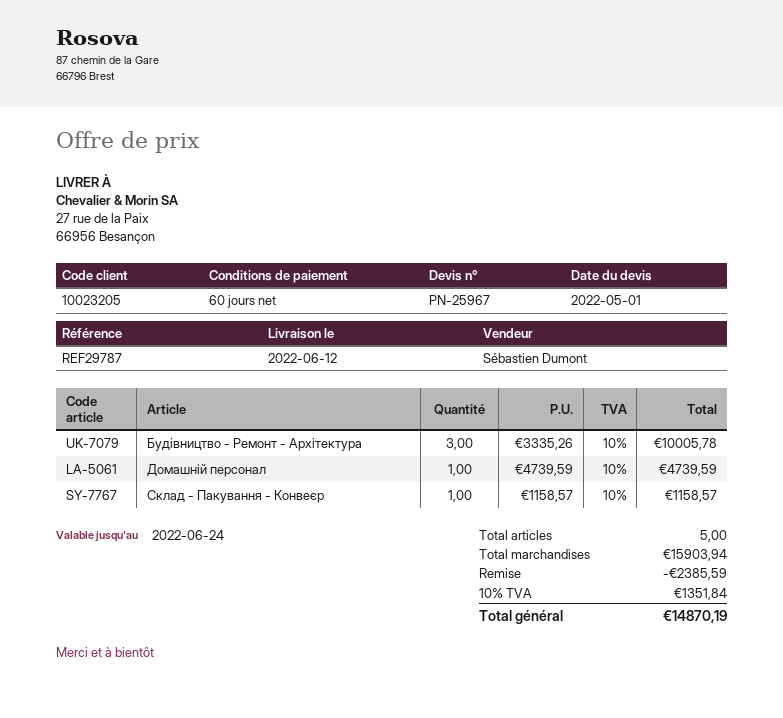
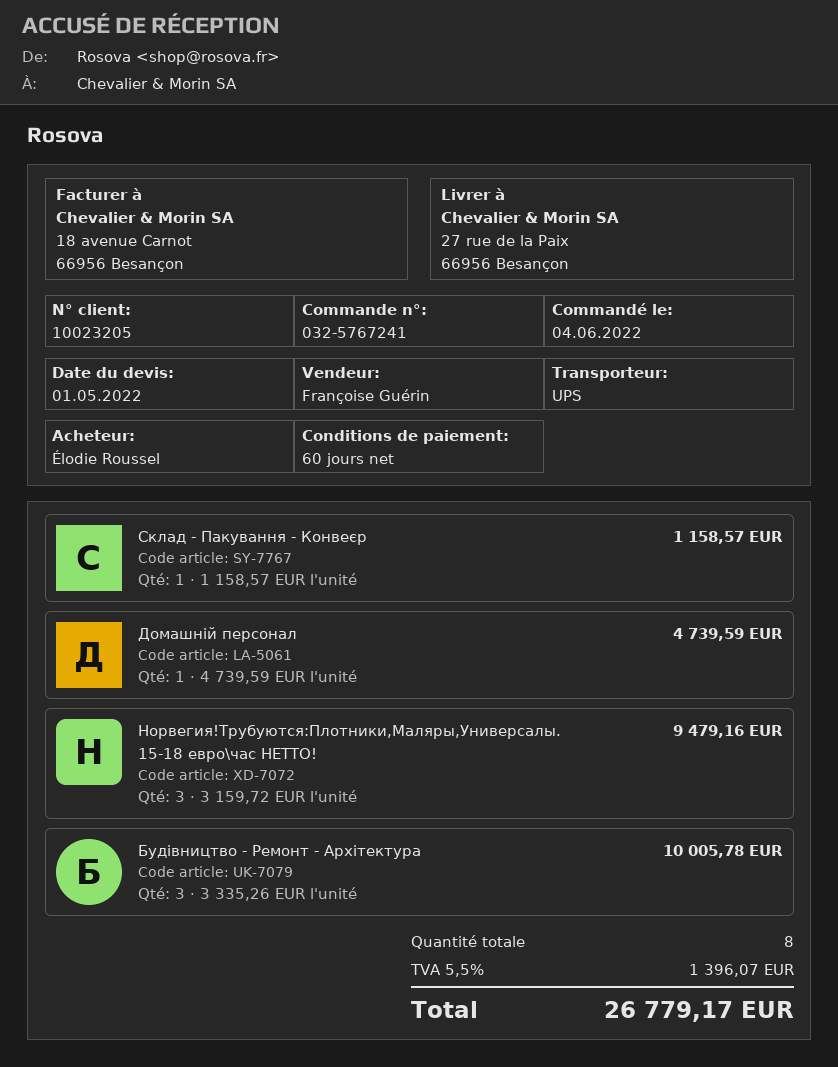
sales rep: Sébastien Dumont -> Françoise Guérin
Норвегия!Трубуются:Плотники,Маляры,Универсалы. 15-18 евро\час НЕТТО!: none -> 3 x 3159.72 = 9479.16
total quantity: 5 -> 8
discount: 2385.59 -> none
tax: 10% = 1351.84 -> 5.5% = 1396.07
total: 14870.19 -> 26779.17

